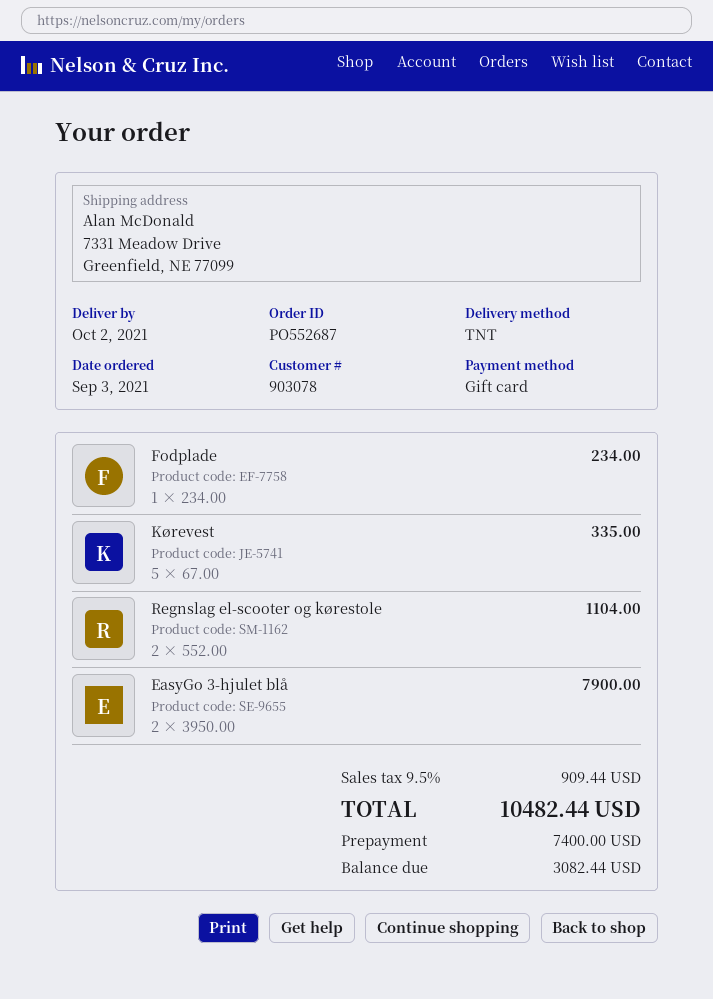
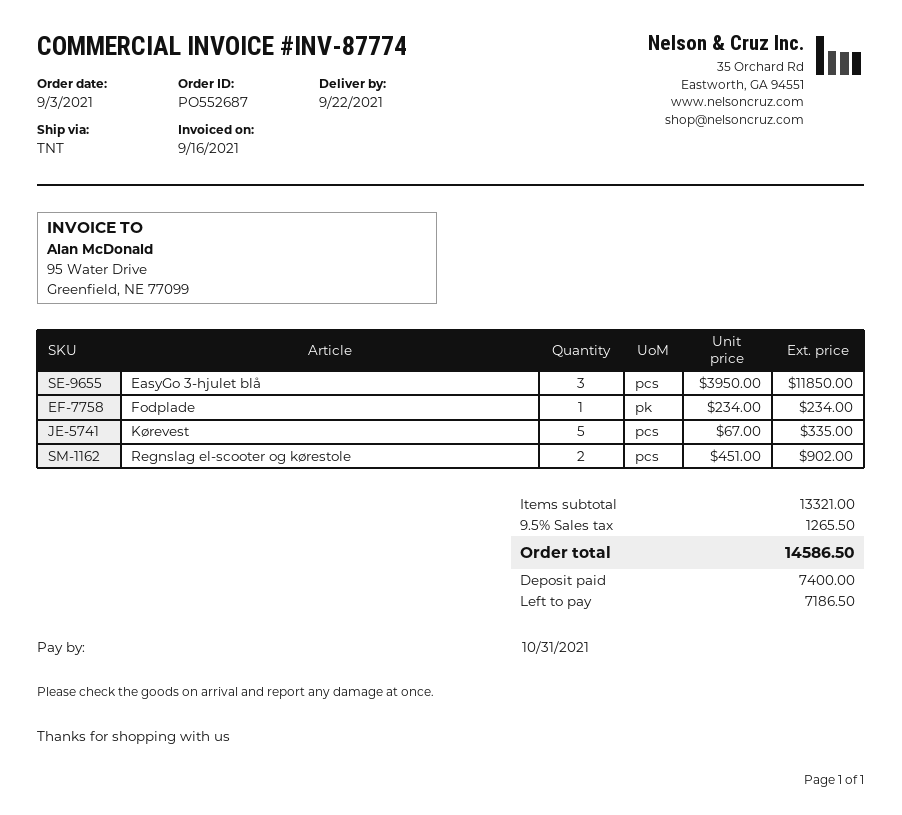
delivery date: 2021-10-02 -> 2021-09-22
Regnslag el-scooter og kørestole: 2 x 552.00 = 1104.00 -> 2 x 451.00 = 902.00
EasyGo 3-hjulet blå: 2 x 3950.00 = 7900.00 -> 3 x 3950.00 = 11850.00
tax: 9.5% = 909.44 -> 9.5% = 1265.50
total: 10482.44 -> 14586.50
balance: 3082.44 -> 7186.50

